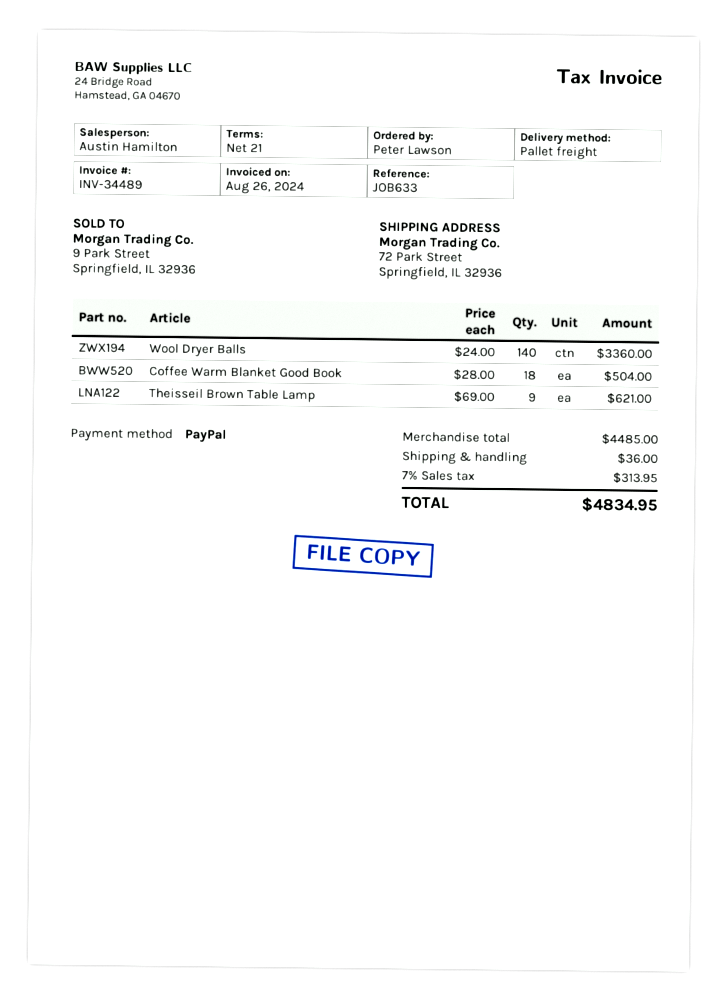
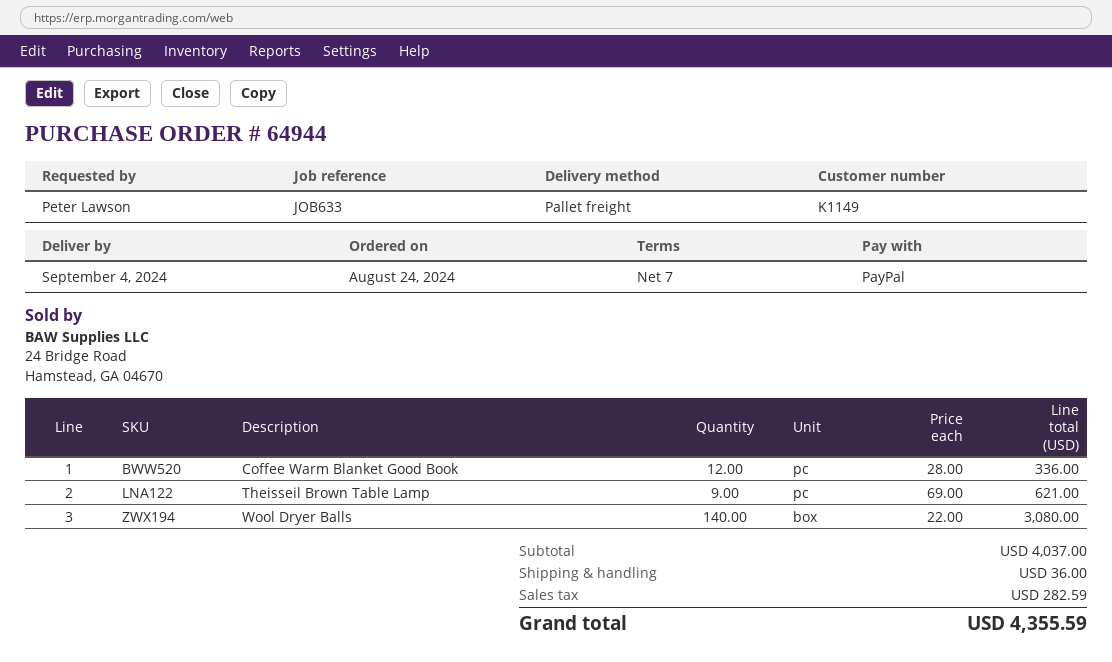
payment terms: 21 days -> 7 days
Wool Dryer Balls: 140 x 24.00 = 3360.00 -> 140 x 22.00 = 3080.00
Coffee Warm Blanket Good Book: 18 x 28.00 = 504.00 -> 12 x 28.00 = 336.00
subtotal: 4485.00 -> 4037.00
tax: 313.95 -> 282.59
total: 4834.95 -> 4355.59

